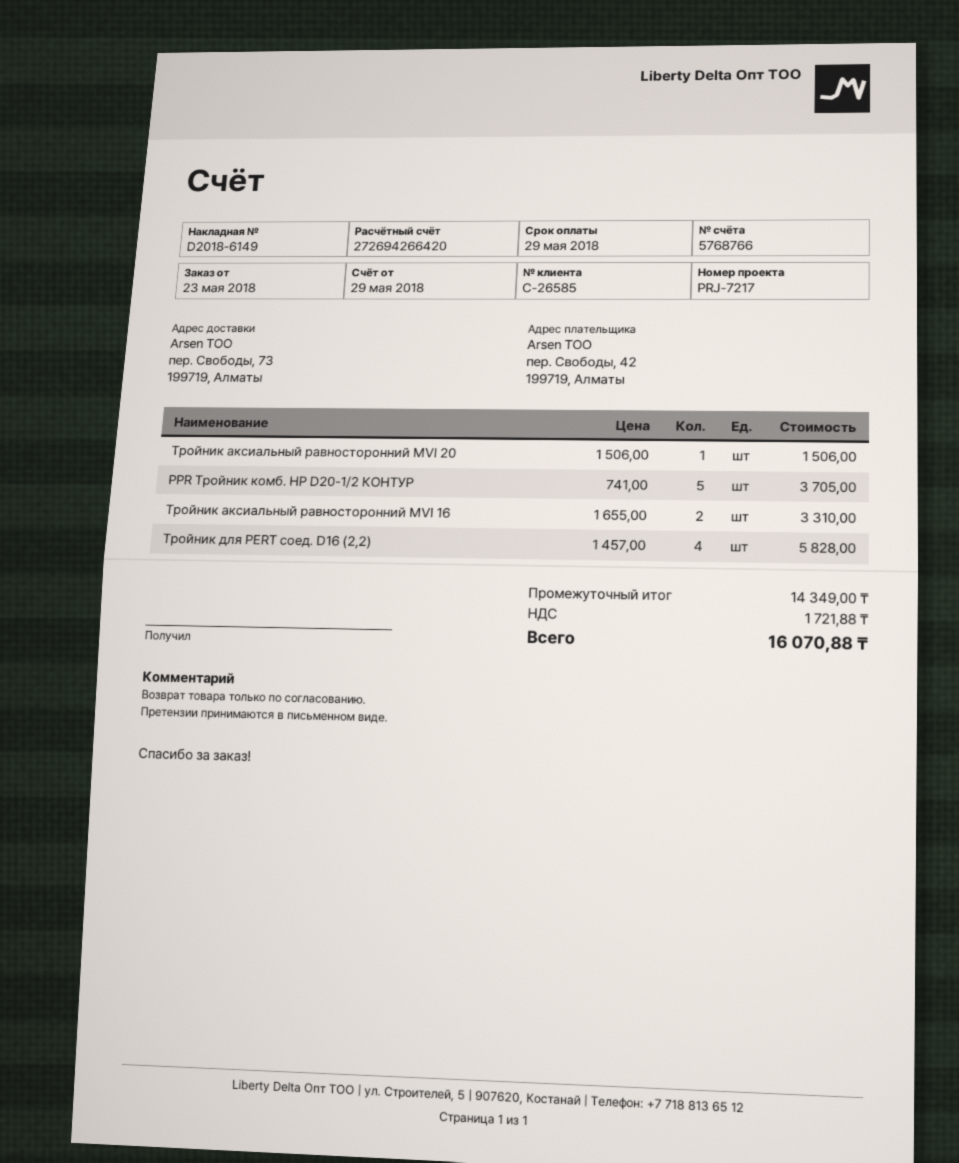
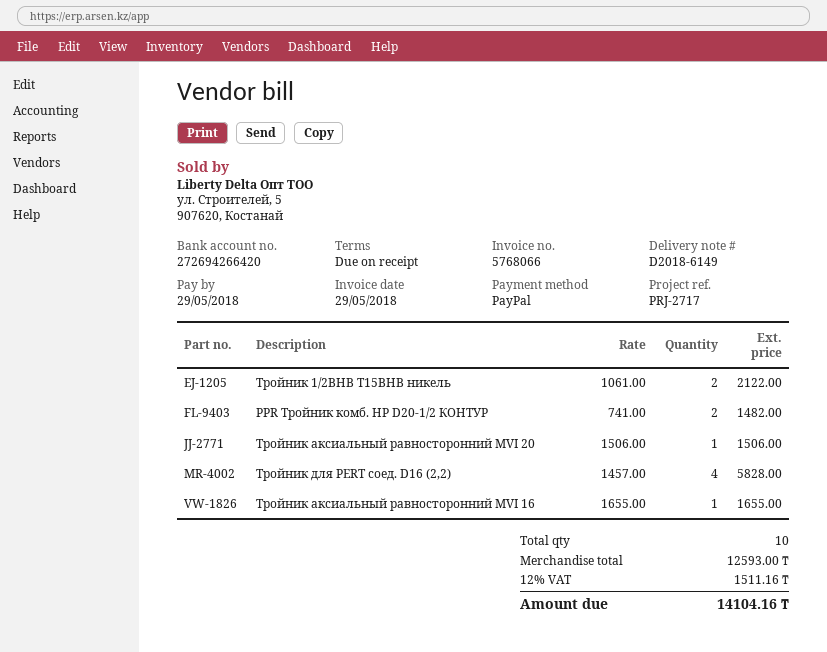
invoice number: 5768766 -> 5768066
reference: PRJ-7217 -> PRJ-2717
PPR Тройник комб. НР D20-1/2 КОНТУР: 5 x 741.00 = 3705.00 -> 2 x 741.00 = 1482.00
Тройник аксиальный равносторонний MVI 16: 2 x 1655.00 = 3310.00 -> 1 x 1655.00 = 1655.00
Тройник 1/2ВНВ Т15ВНВ никель: none -> 2 x 1061.00 = 2122.00
subtotal: 14349.00 -> 12593.00
tax: 1721.88 -> 1511.16
total: 16070.88 -> 14104.16

